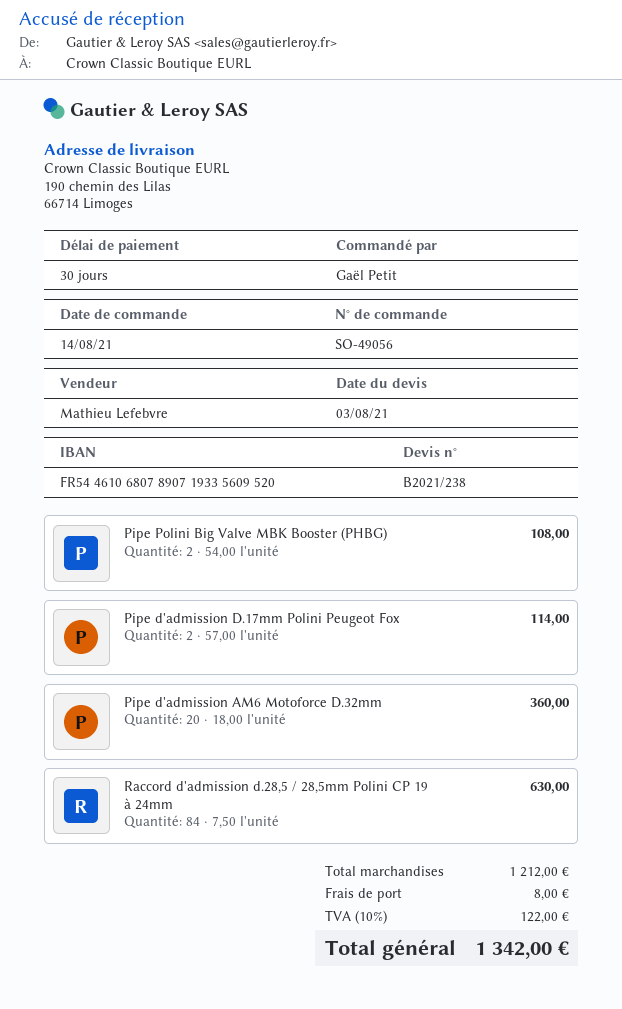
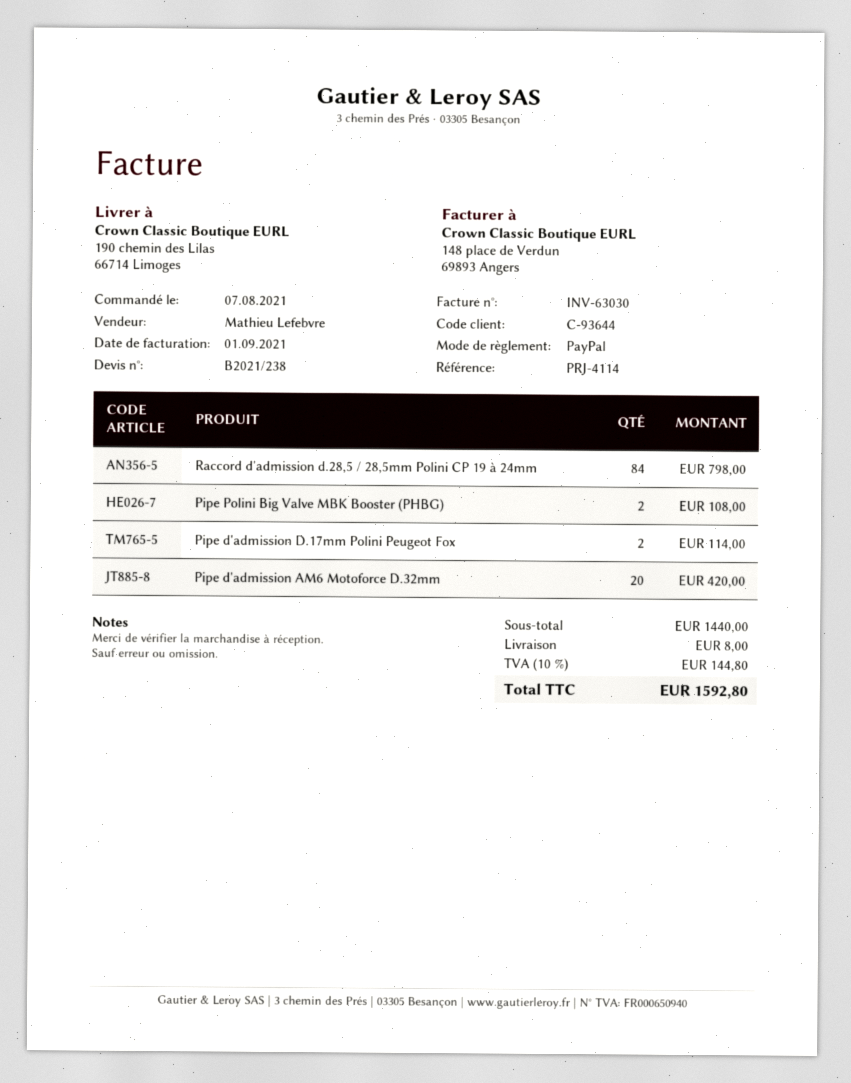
order date: 2021-08-14 -> 2021-08-07
Pipe d'admission AM6 Motoforce D.32mm: 20 for 360.00 -> 20 for 420.00
Raccord d'admission d.28,5 / 28,5mm Polini CP 19 à 24mm: 84 for 630.00 -> 84 for 798.00
subtotal: 1212.00 -> 1440.00
tax: 10% = 122.00 -> 10% = 144.80
total: 1342.00 -> 1592.80

